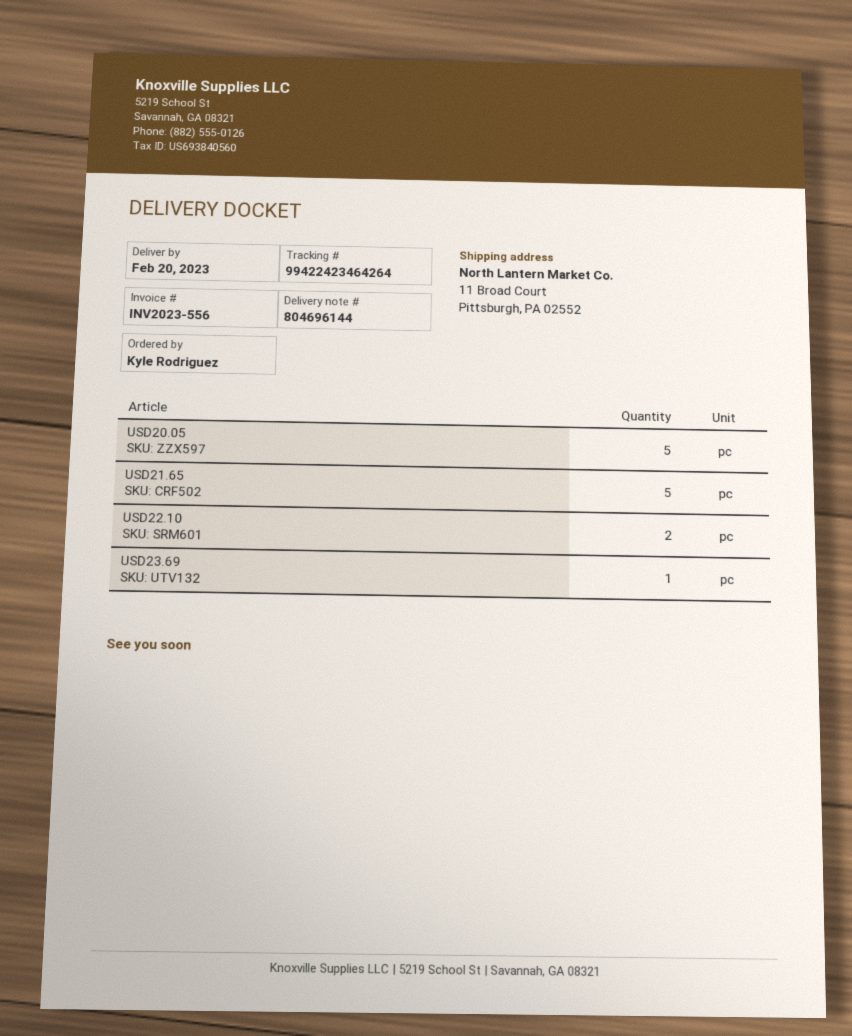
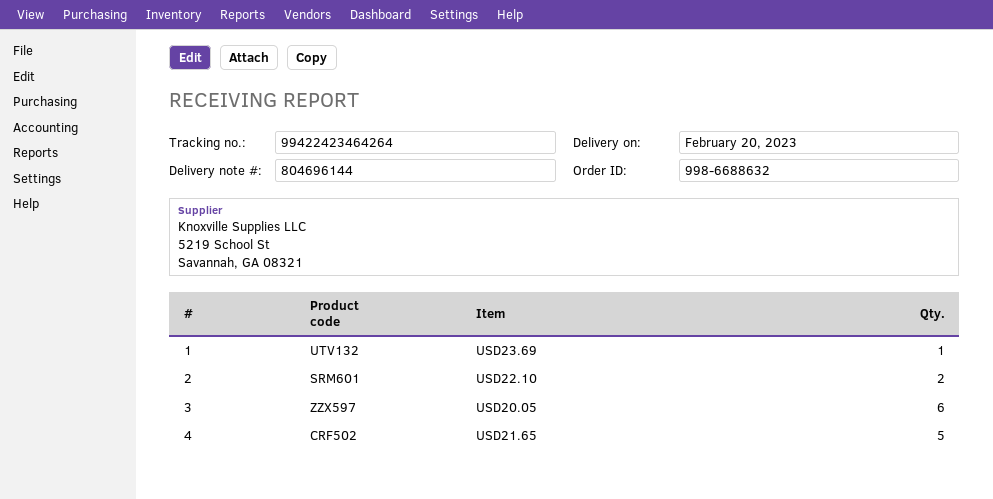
USD20.05: 5 -> 6

